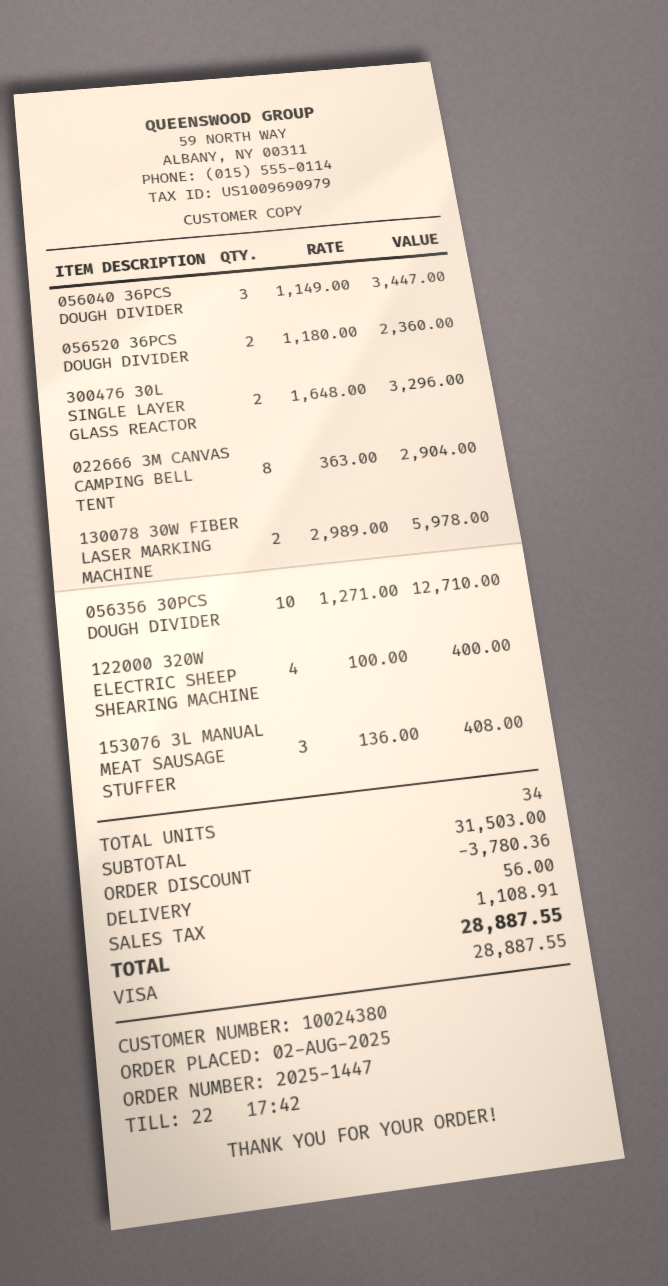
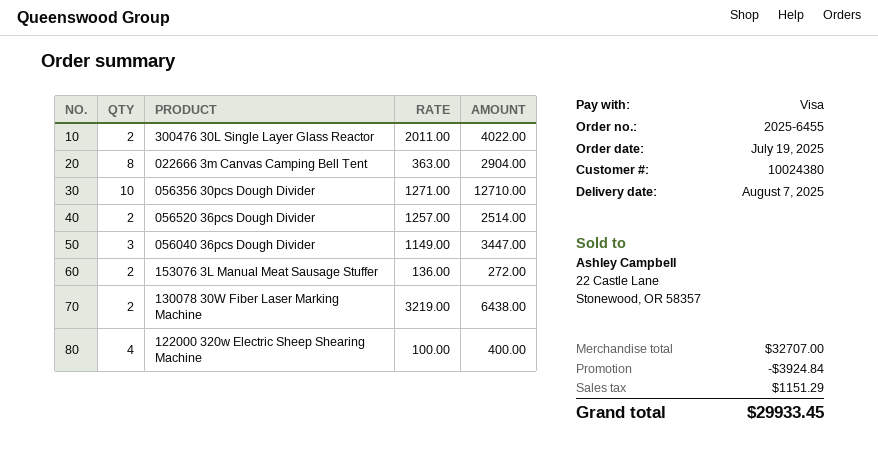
order number: 2025-1447 -> 2025-6455
order date: 2025-08-02 -> 2025-07-19
056520 36PCS DOUGH DIVIDER: 2 x 1180.00 = 2360.00 -> 2 x 1257.00 = 2514.00
300476 30L SINGLE LAYER GLASS REACTOR: 2 x 1648.00 = 3296.00 -> 2 x 2011.00 = 4022.00
130078 30W FIBER LASER MARKING MACHINE: 2 x 2989.00 = 5978.00 -> 2 x 3219.00 = 6438.00
153076 3L MANUAL MEAT SAUSAGE STUFFER: 3 x 136.00 = 408.00 -> 2 x 136.00 = 272.00
subtotal: 31503.00 -> 32707.00
discount: 3780.36 -> 3924.84
shipping: 56.00 -> none
tax: 1108.91 -> 1151.29
total: 28887.55 -> 29933.45

